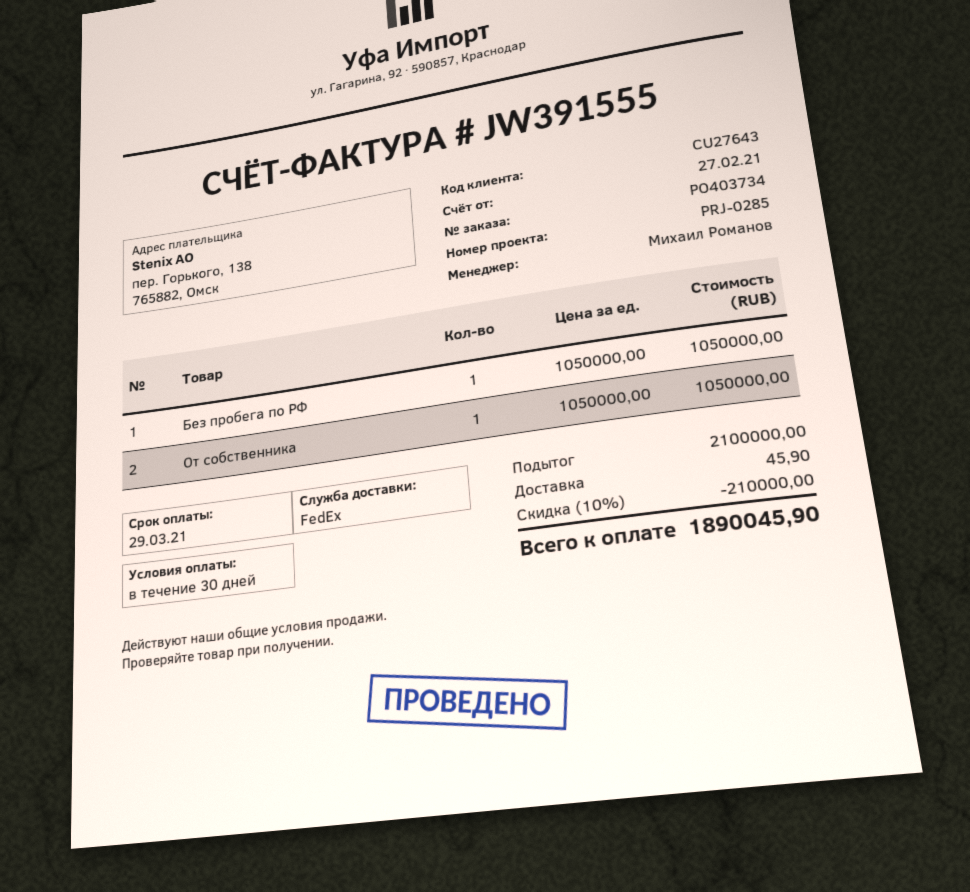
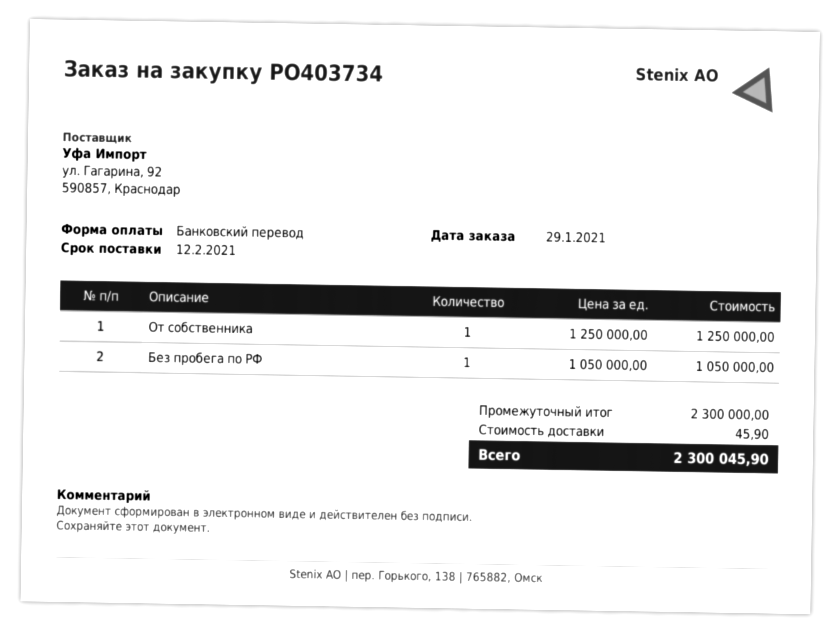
От собственника: 1 x 1050000.00 = 1050000.00 -> 1 x 1250000.00 = 1250000.00
subtotal: 2100000.00 -> 2300000.00
discount: 10% = 210000.00 -> none
total: 1890045.90 -> 2300045.90

